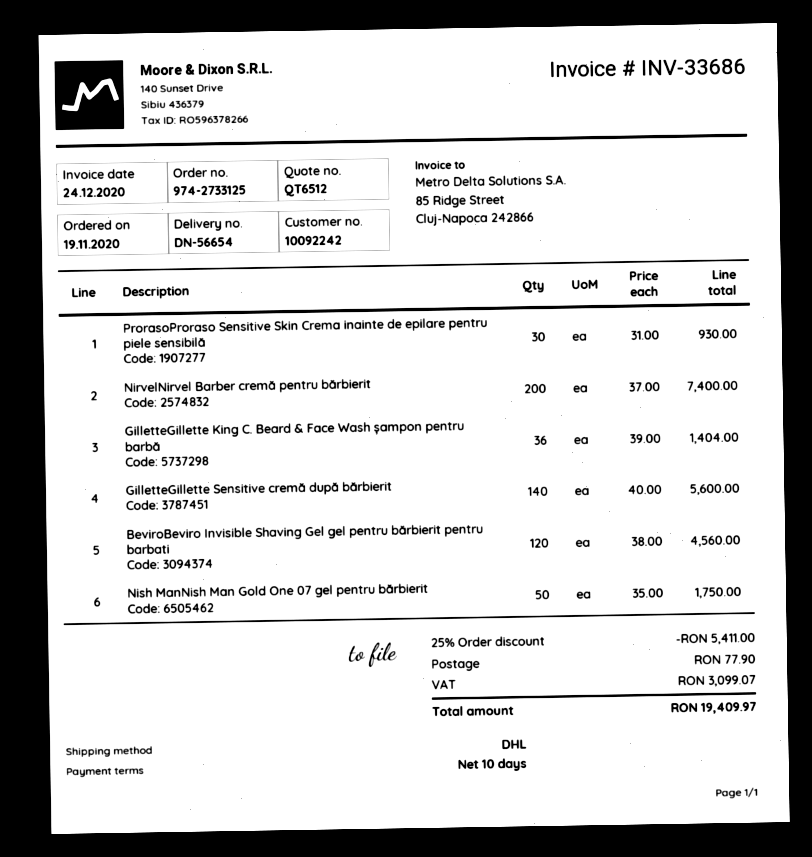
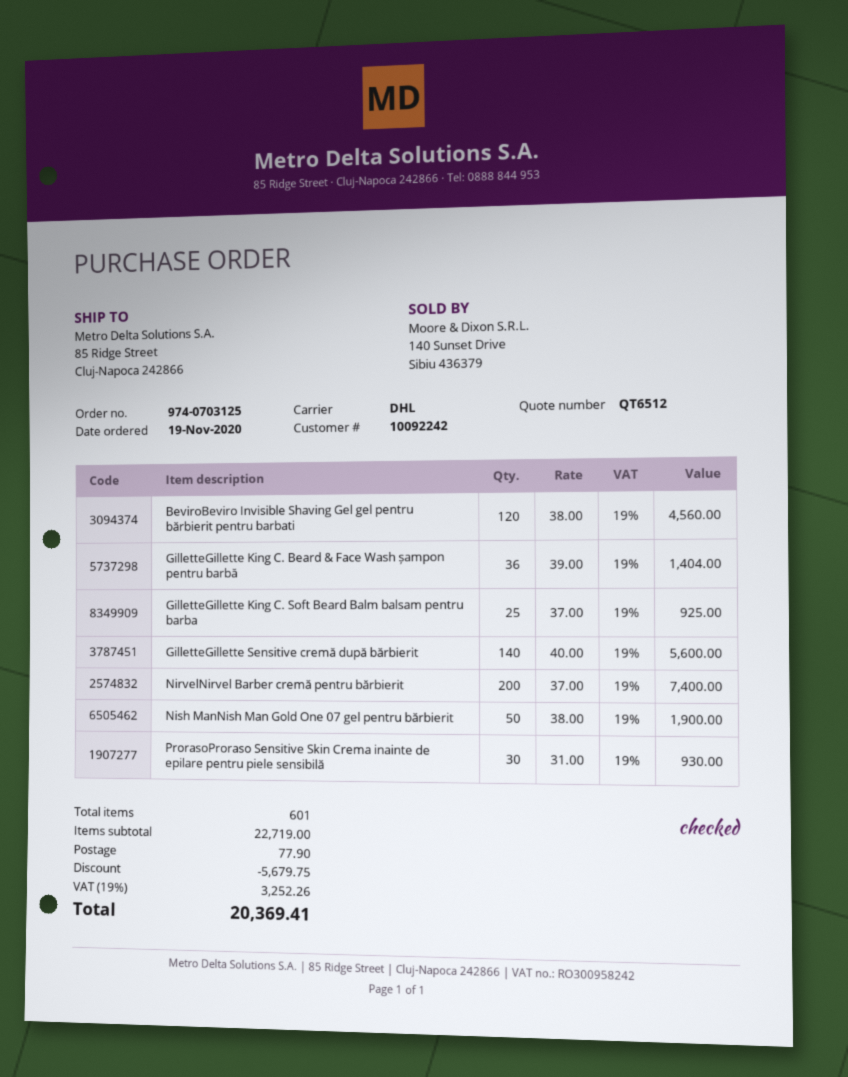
order number: 974-2733125 -> 974-0703125
Nish ManNish Man Gold One 07 gel pentru bărbierit: 50 x 35.00 = 1750.00 -> 50 x 38.00 = 1900.00
GilletteGillette King C. Soft Beard Balm balsam pentru barba: none -> 25 x 37.00 = 925.00
discount: 5411.00 -> 5679.75
tax: 3099.07 -> 3252.26
total: 19409.97 -> 20369.41

